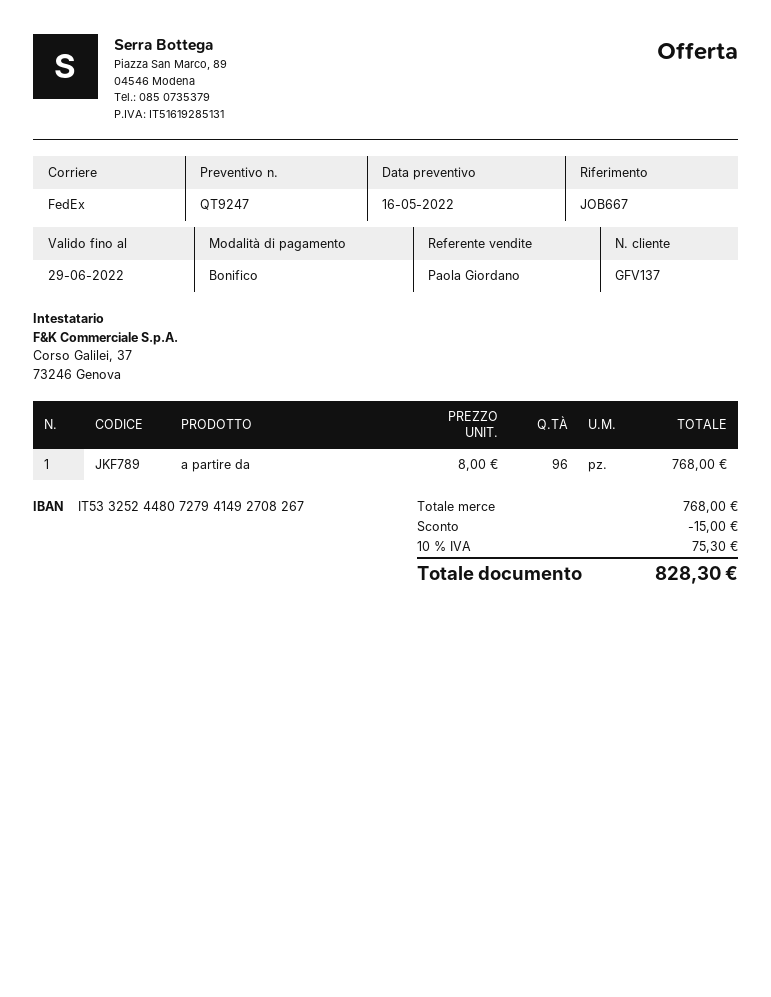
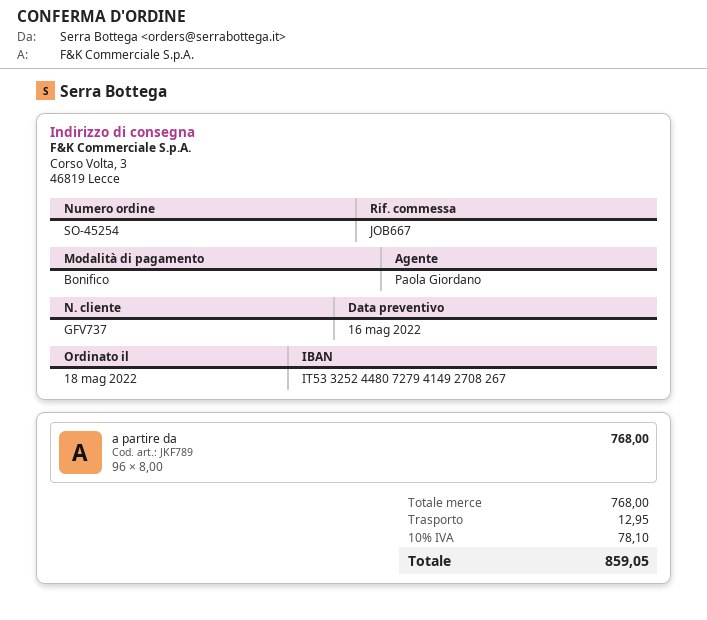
customer number: GFV137 -> GFV737
discount: 15.00 -> none
shipping: none -> 12.95
tax: 10% = 75.30 -> 10% = 78.10
total: 828.30 -> 859.05

